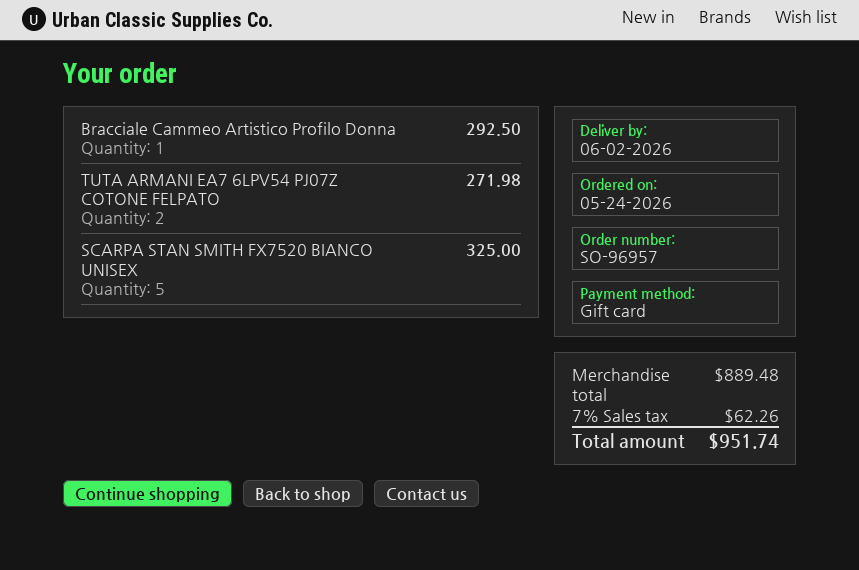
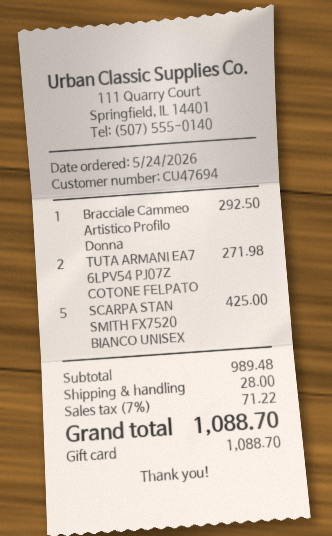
SCARPA STAN SMITH FX7520 BIANCO UNISEX: 5 for 325.00 -> 5 for 425.00
subtotal: 889.48 -> 989.48
shipping: none -> 28.00
tax: 7% = 62.26 -> 7% = 71.22
total: 951.74 -> 1088.70

